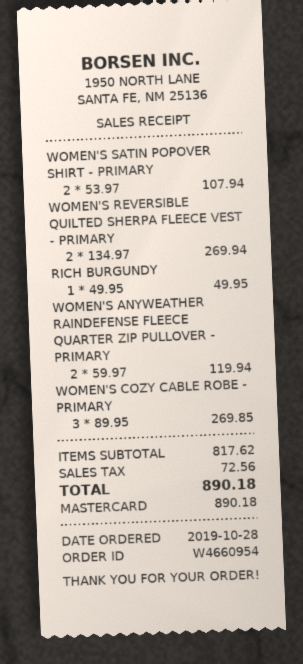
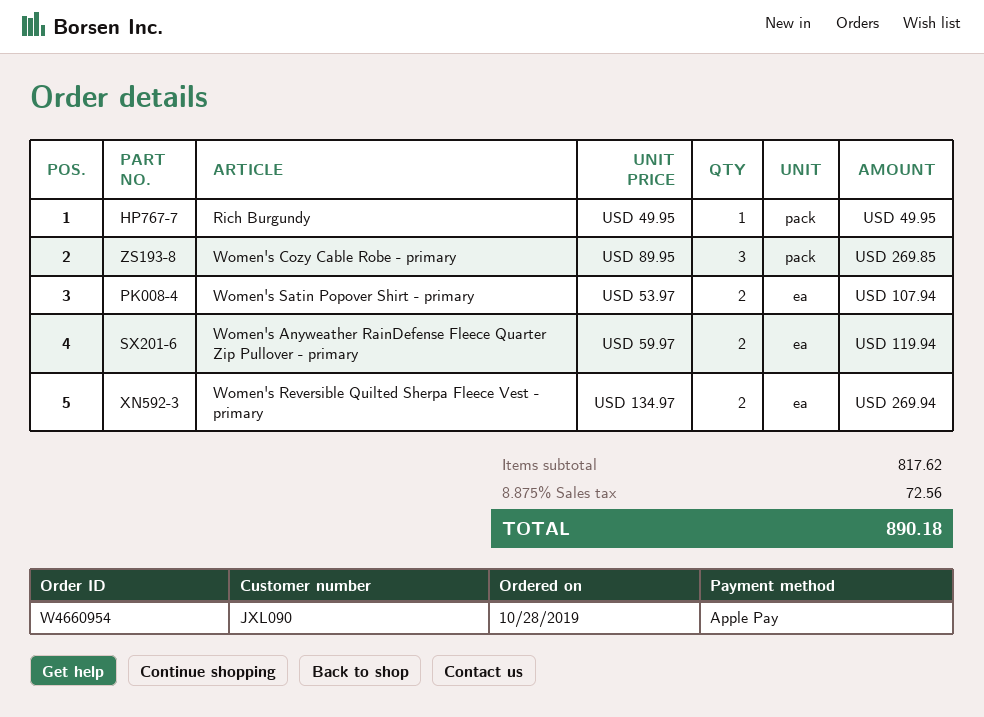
payment method: Mastercard -> Apple Pay

